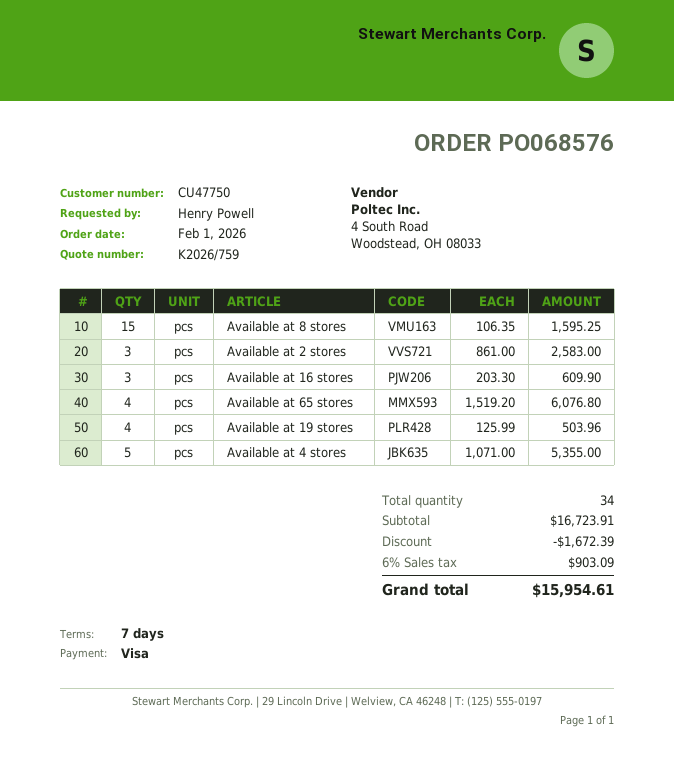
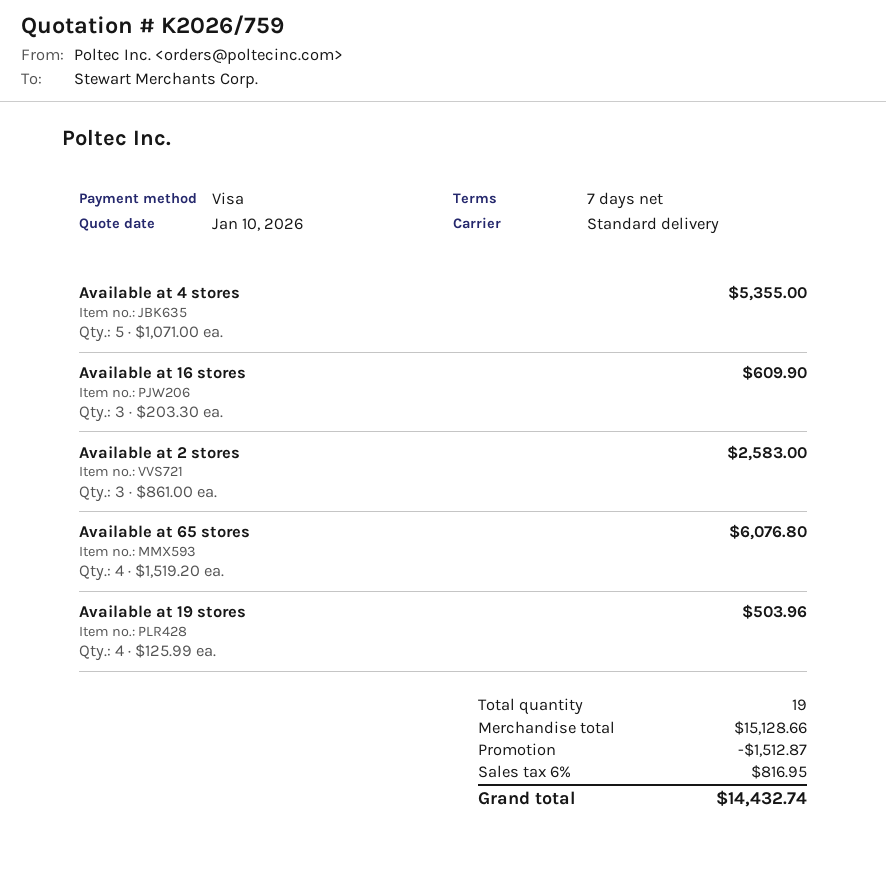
Available at 8 stores: 15 x 106.35 = 1595.25 -> none
total quantity: 34 -> 19
subtotal: 16723.91 -> 15128.66
discount: 1672.39 -> 1512.87
tax: 6% = 903.09 -> 6% = 816.95
total: 15954.61 -> 14432.74

